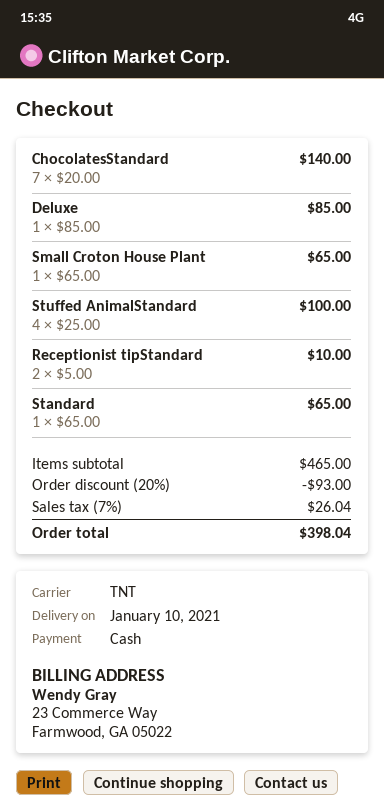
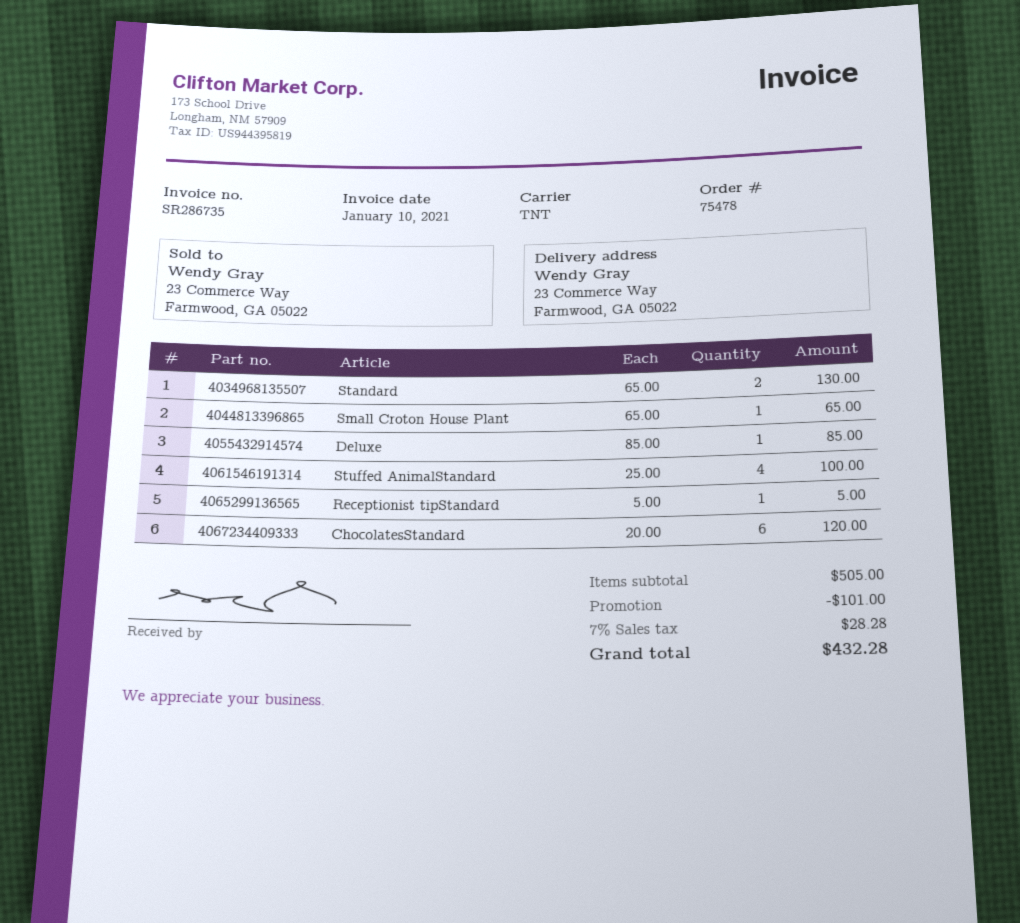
ChocolatesStandard: 7 x 20.00 = 140.00 -> 6 x 20.00 = 120.00
Receptionist tipStandard: 2 x 5.00 = 10.00 -> 1 x 5.00 = 5.00
Standard: 1 x 65.00 = 65.00 -> 2 x 65.00 = 130.00
subtotal: 465.00 -> 505.00
discount: 93.00 -> 101.00
tax: 7% = 26.04 -> 7% = 28.28
total: 398.04 -> 432.28

